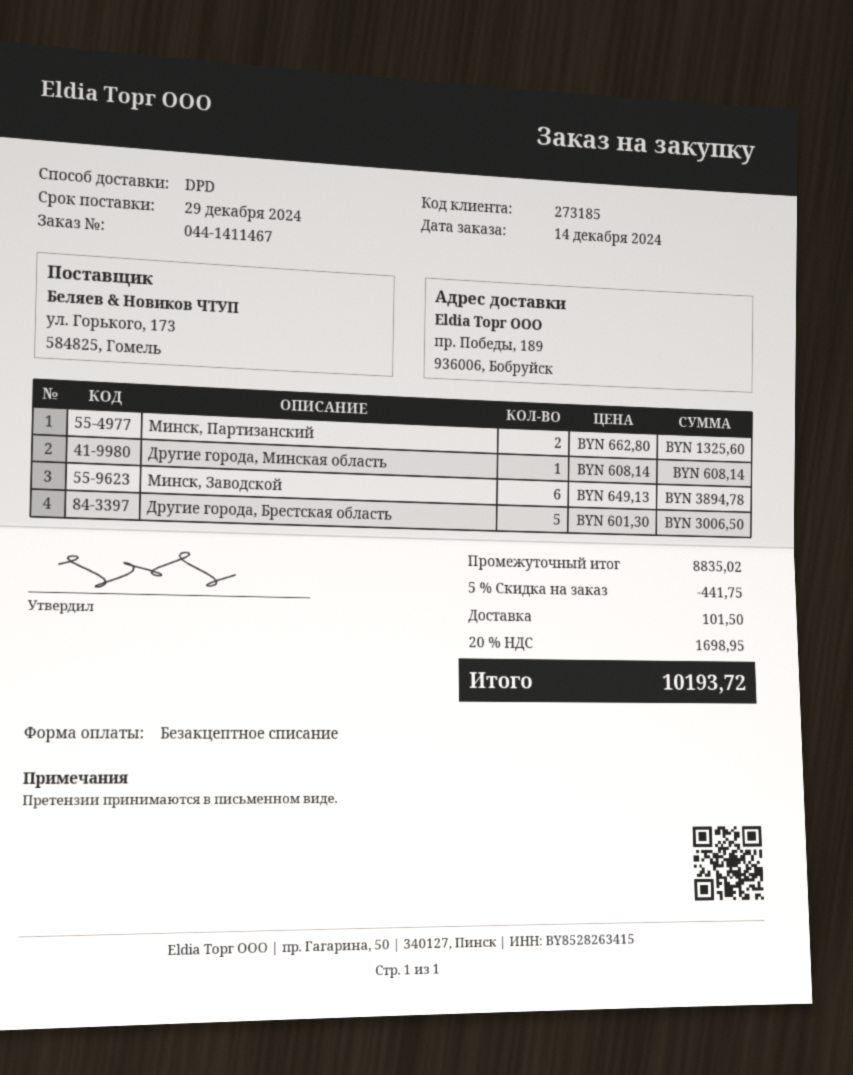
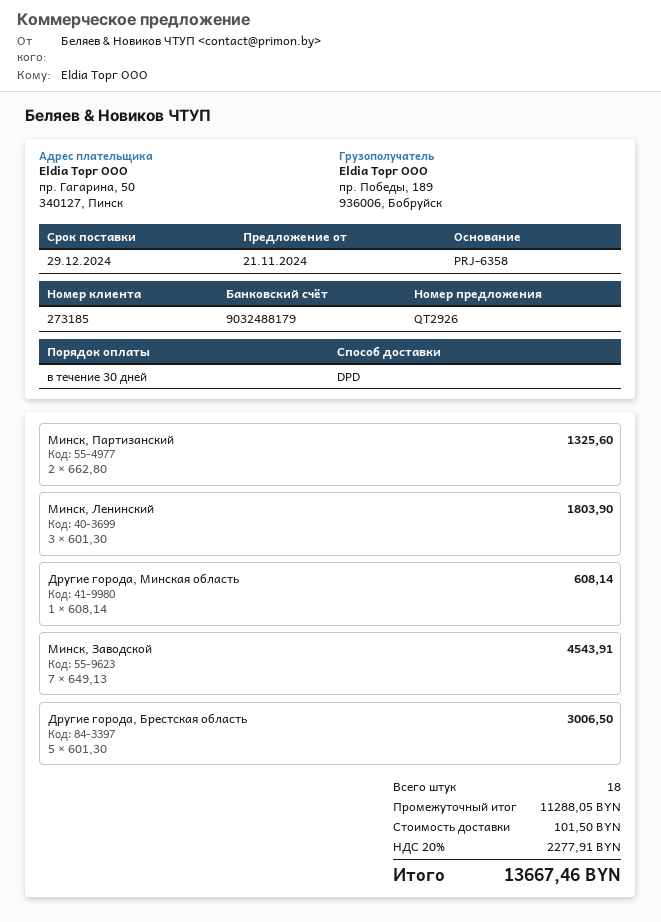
Минск, Заводской: 6 x 649.13 = 3894.78 -> 7 x 649.13 = 4543.91
Минск, Ленинский: none -> 3 x 601.30 = 1803.90
subtotal: 8835.02 -> 11288.05
discount: 5% = 441.75 -> none
tax: 20% = 1698.95 -> 20% = 2277.91
total: 10193.72 -> 13667.46

